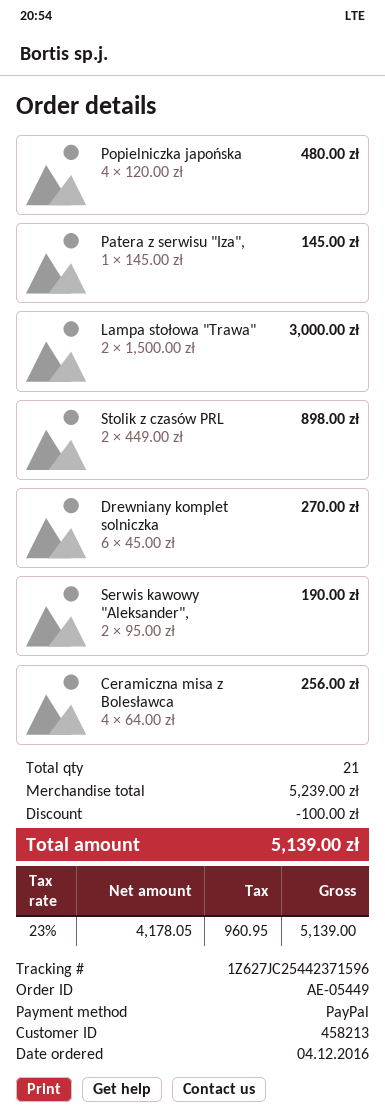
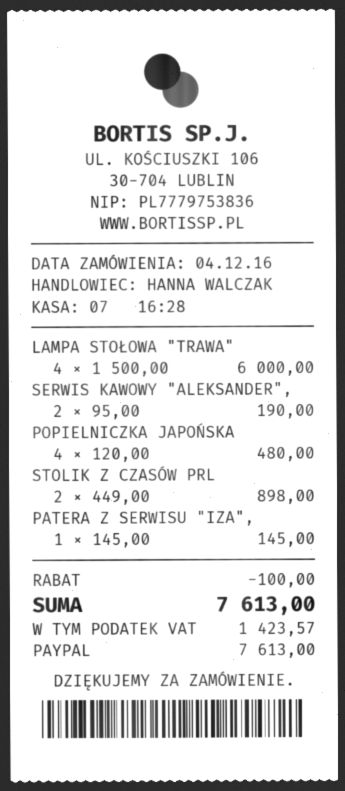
Lampa stołowa "Trawa": 2 x 1500.00 = 3000.00 -> 4 x 1500.00 = 6000.00
Drewniany komplet solniczka: 6 x 45.00 = 270.00 -> none
Ceramiczna misa z Bolesławca: 4 x 64.00 = 256.00 -> none
tax: 960.95 -> 1423.57
total: 5139.00 -> 7613.00

